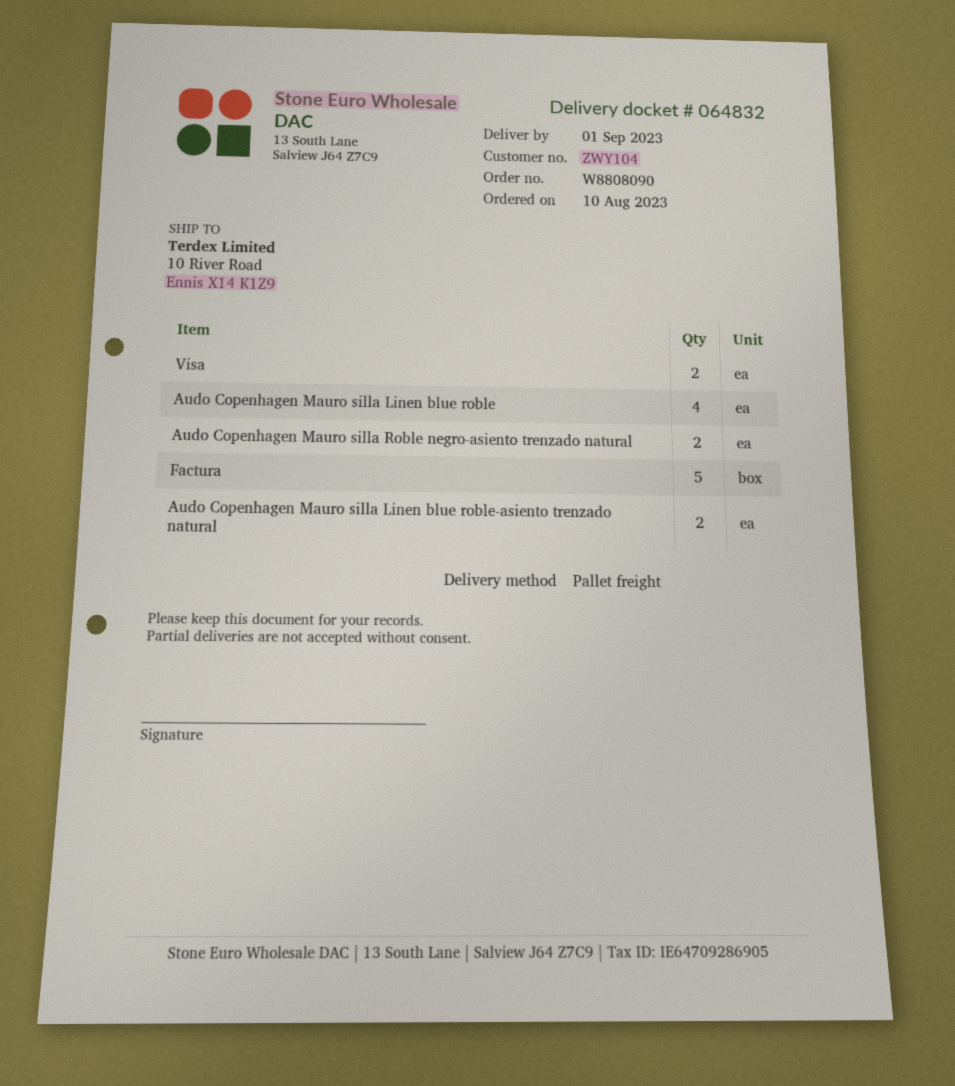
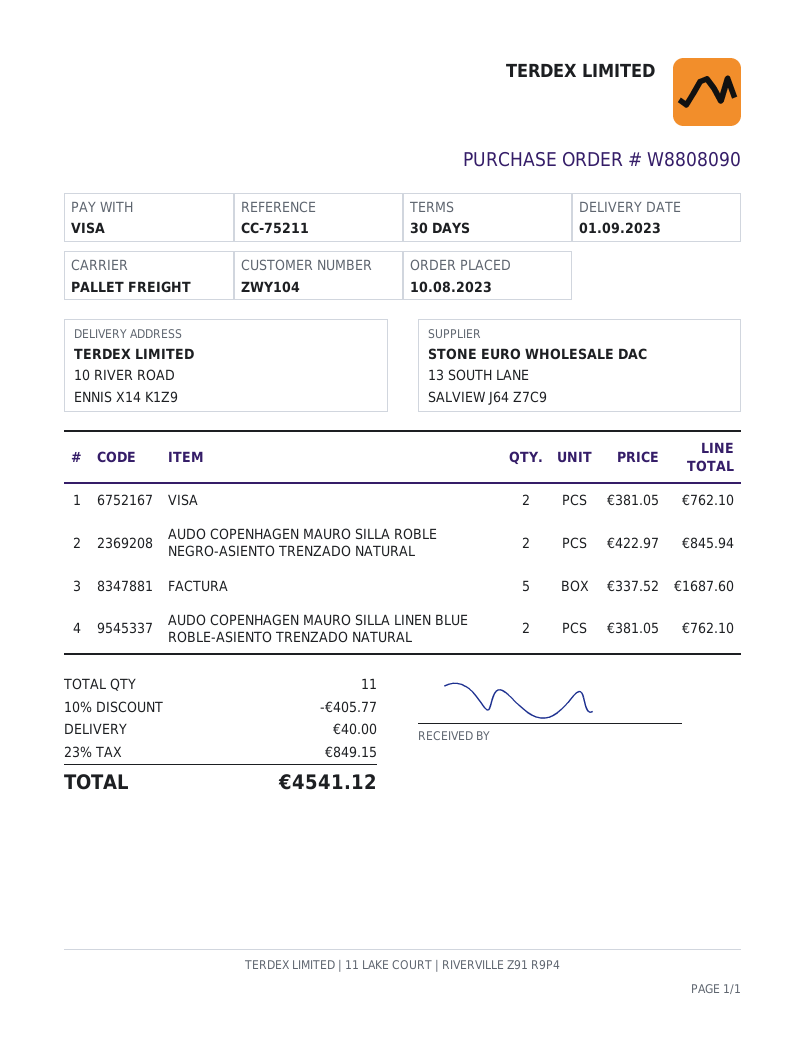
Audo Copenhagen Mauro silla Linen blue roble: 4 -> none

